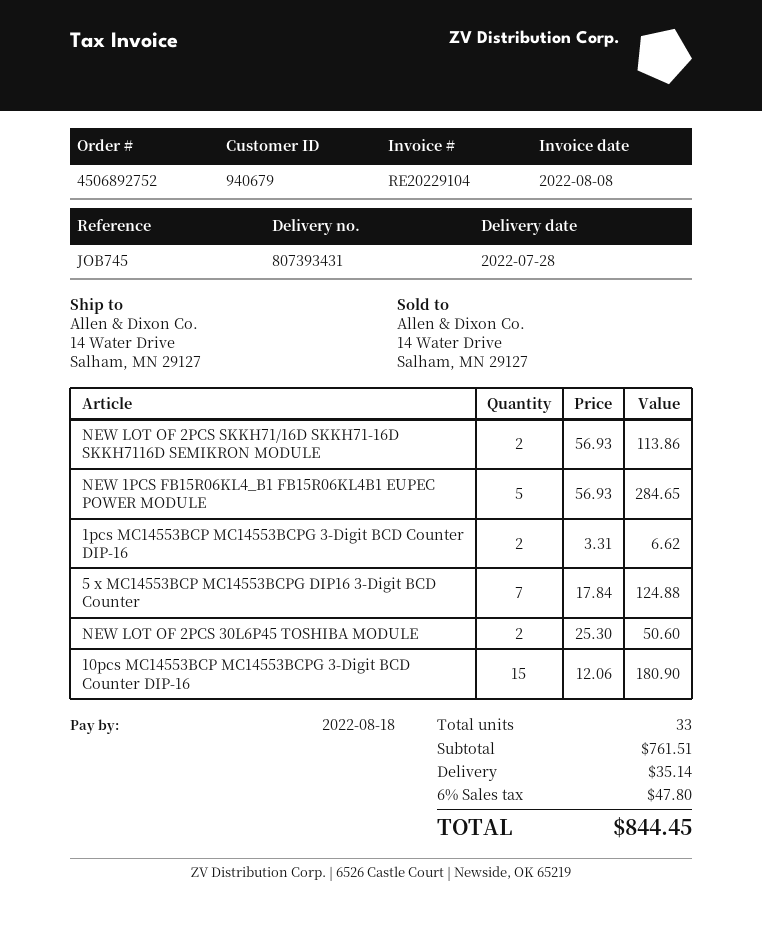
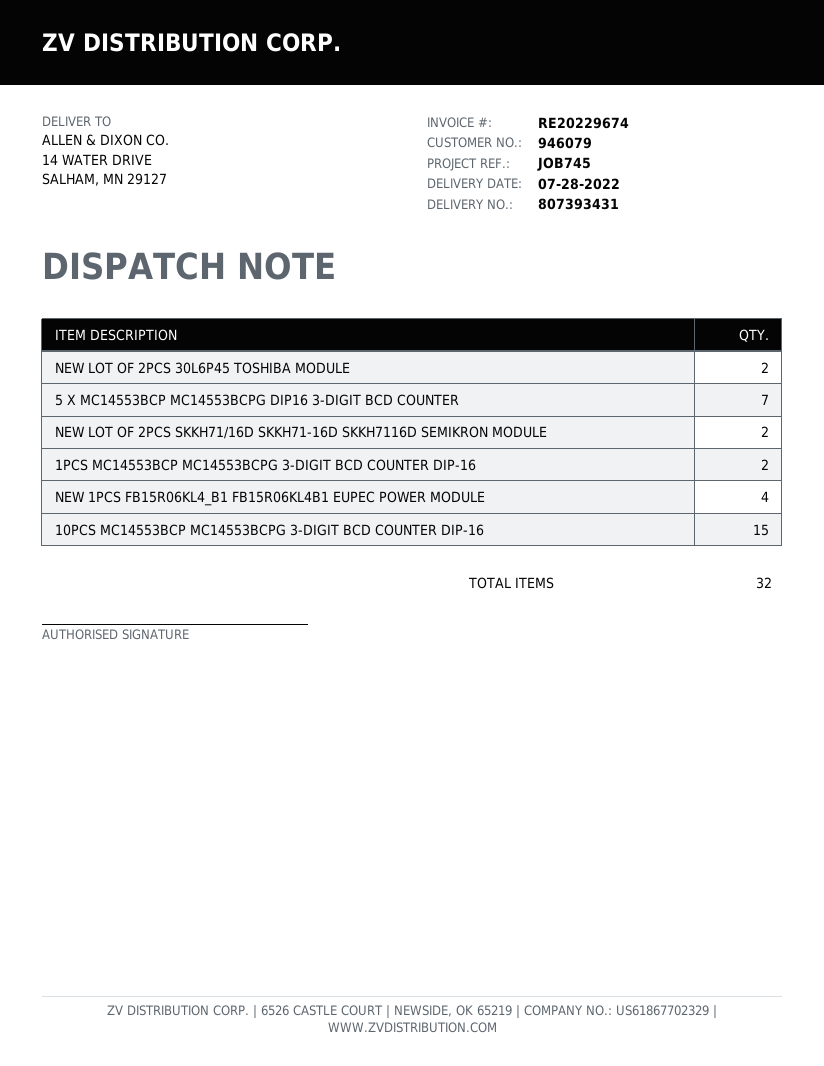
invoice number: RE20229104 -> RE20229674
customer number: 940679 -> 946079
NEW 1PCS FB15R06KL4_B1 FB15R06KL4B1 EUPEC POWER MODULE: 5 -> 4
total quantity: 33 -> 32

